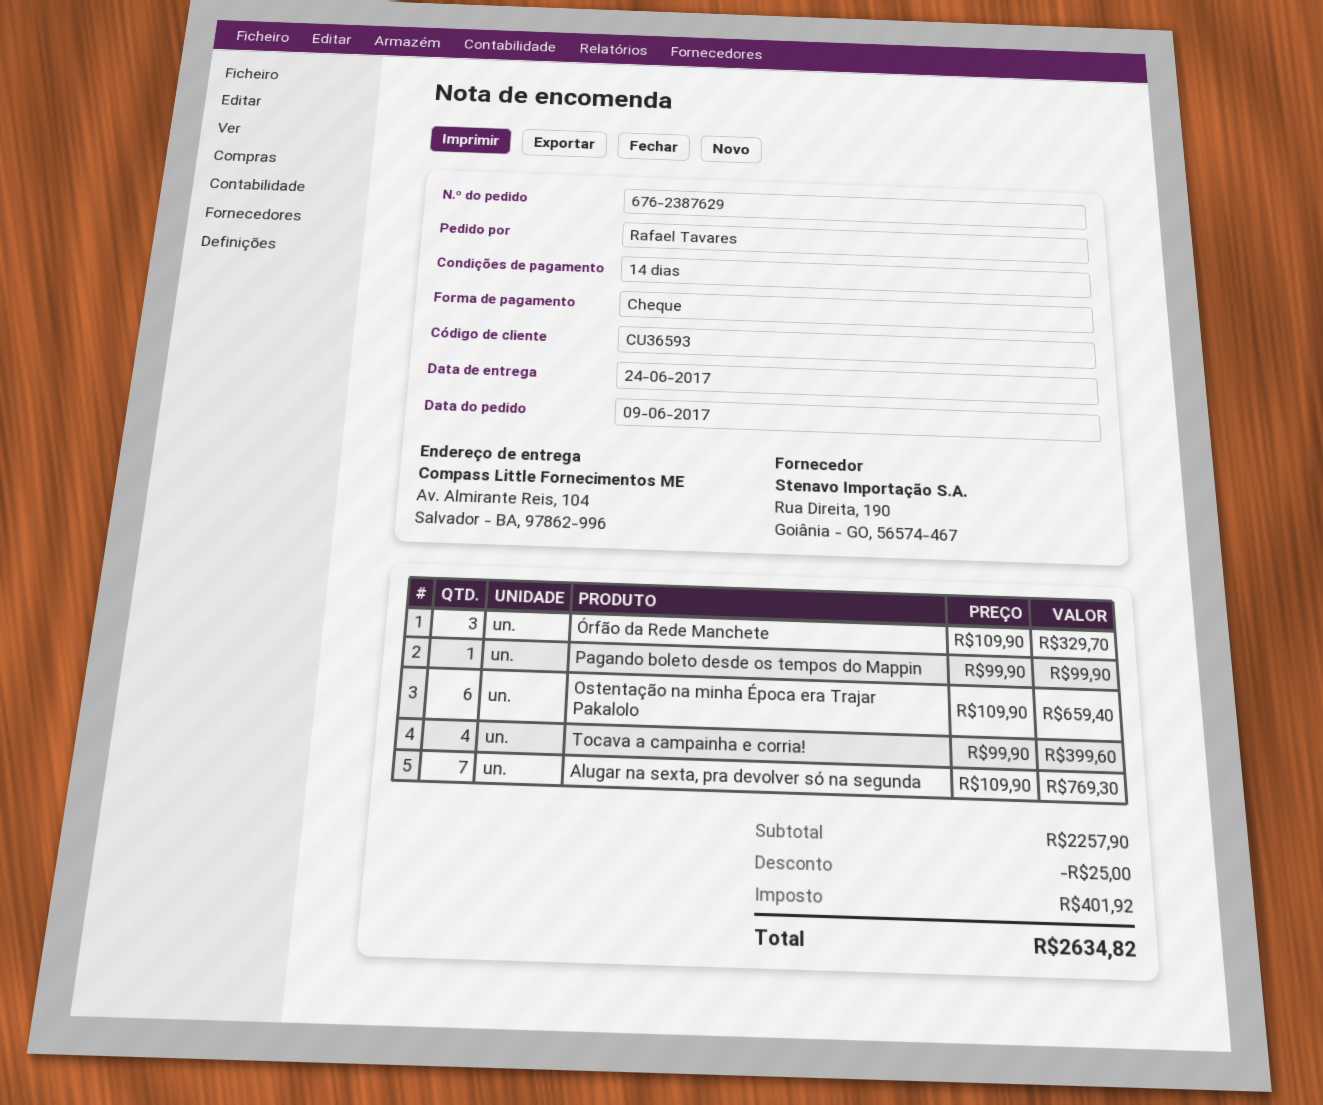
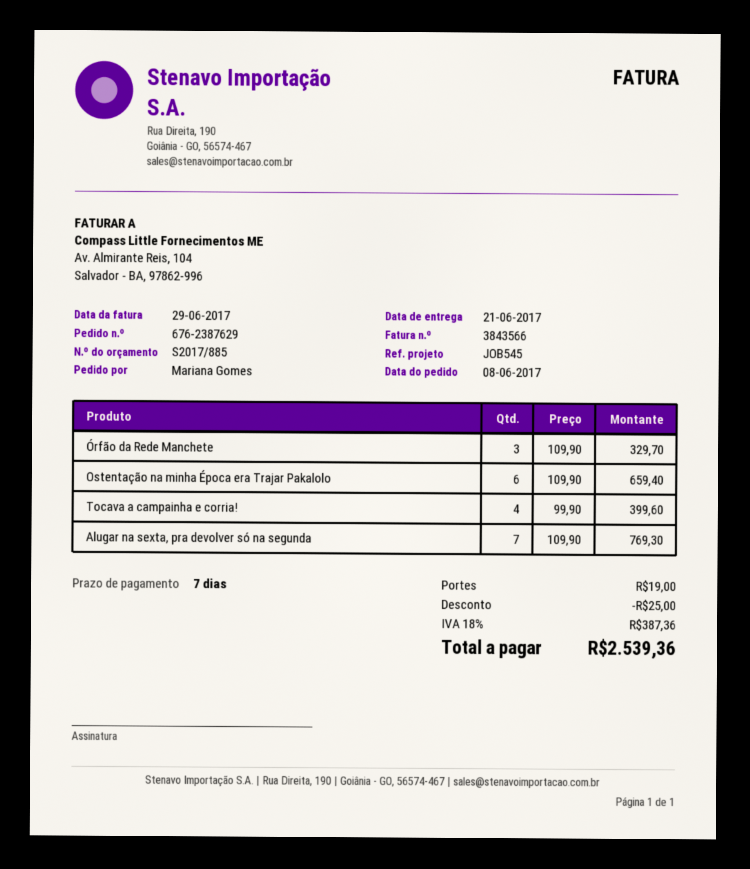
order date: 2017-06-09 -> 2017-06-08
delivery date: 2017-06-24 -> 2017-06-21
payment terms: 14 days -> 7 days
ordered by: Rafael Tavares -> Mariana Gomes
Pagando boleto desde os tempos do Mappin: 1 x 99.90 = 99.90 -> none
shipping: none -> 19.00
tax: 401.92 -> 387.36
total: 2634.82 -> 2539.36

